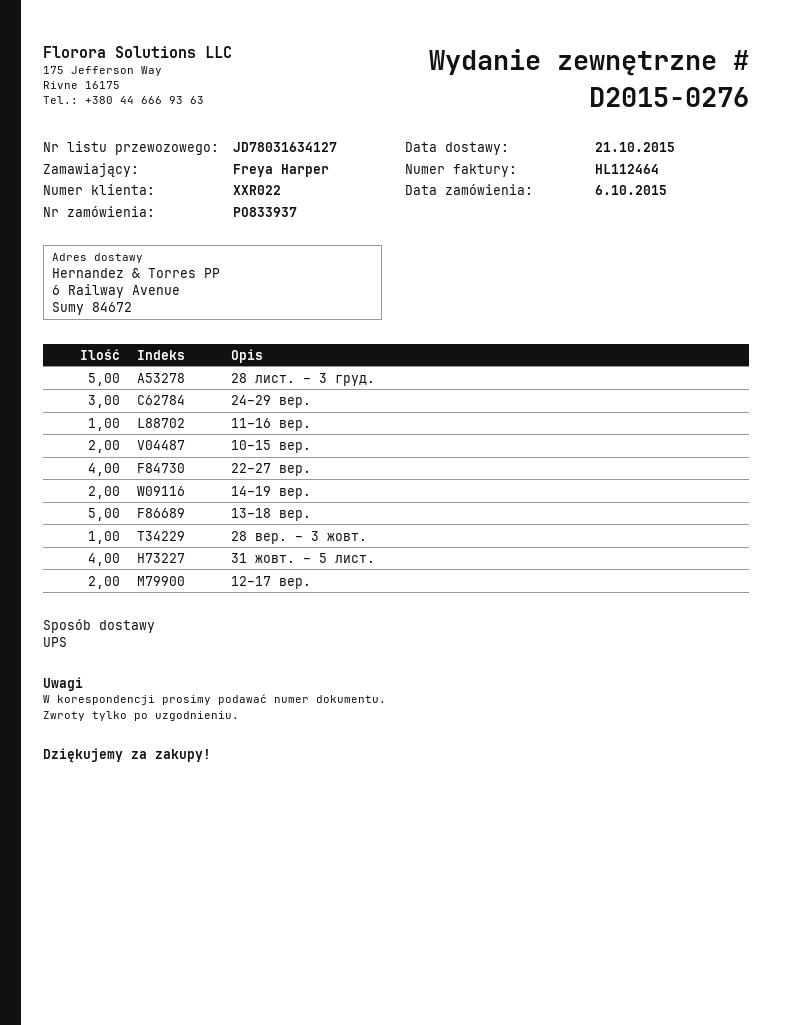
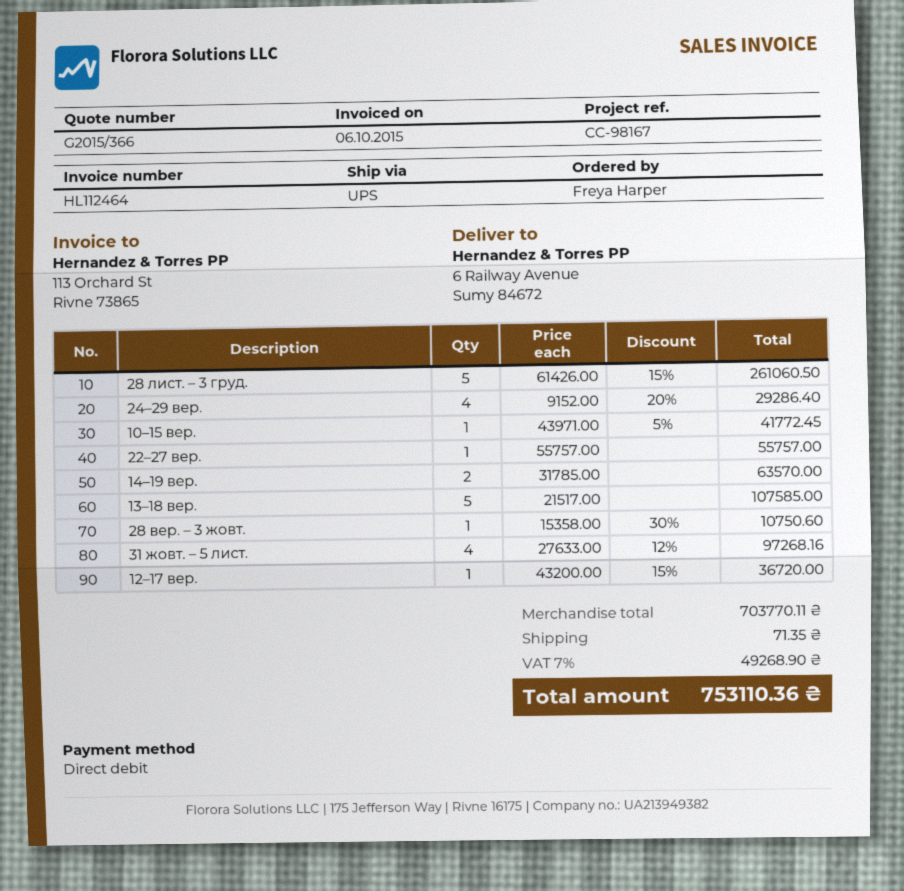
24–29 вер.: 3 -> 4
11–16 вер.: 1 -> none
10–15 вер.: 2 -> 1
22–27 вер.: 4 -> 1
12–17 вер.: 2 -> 1

